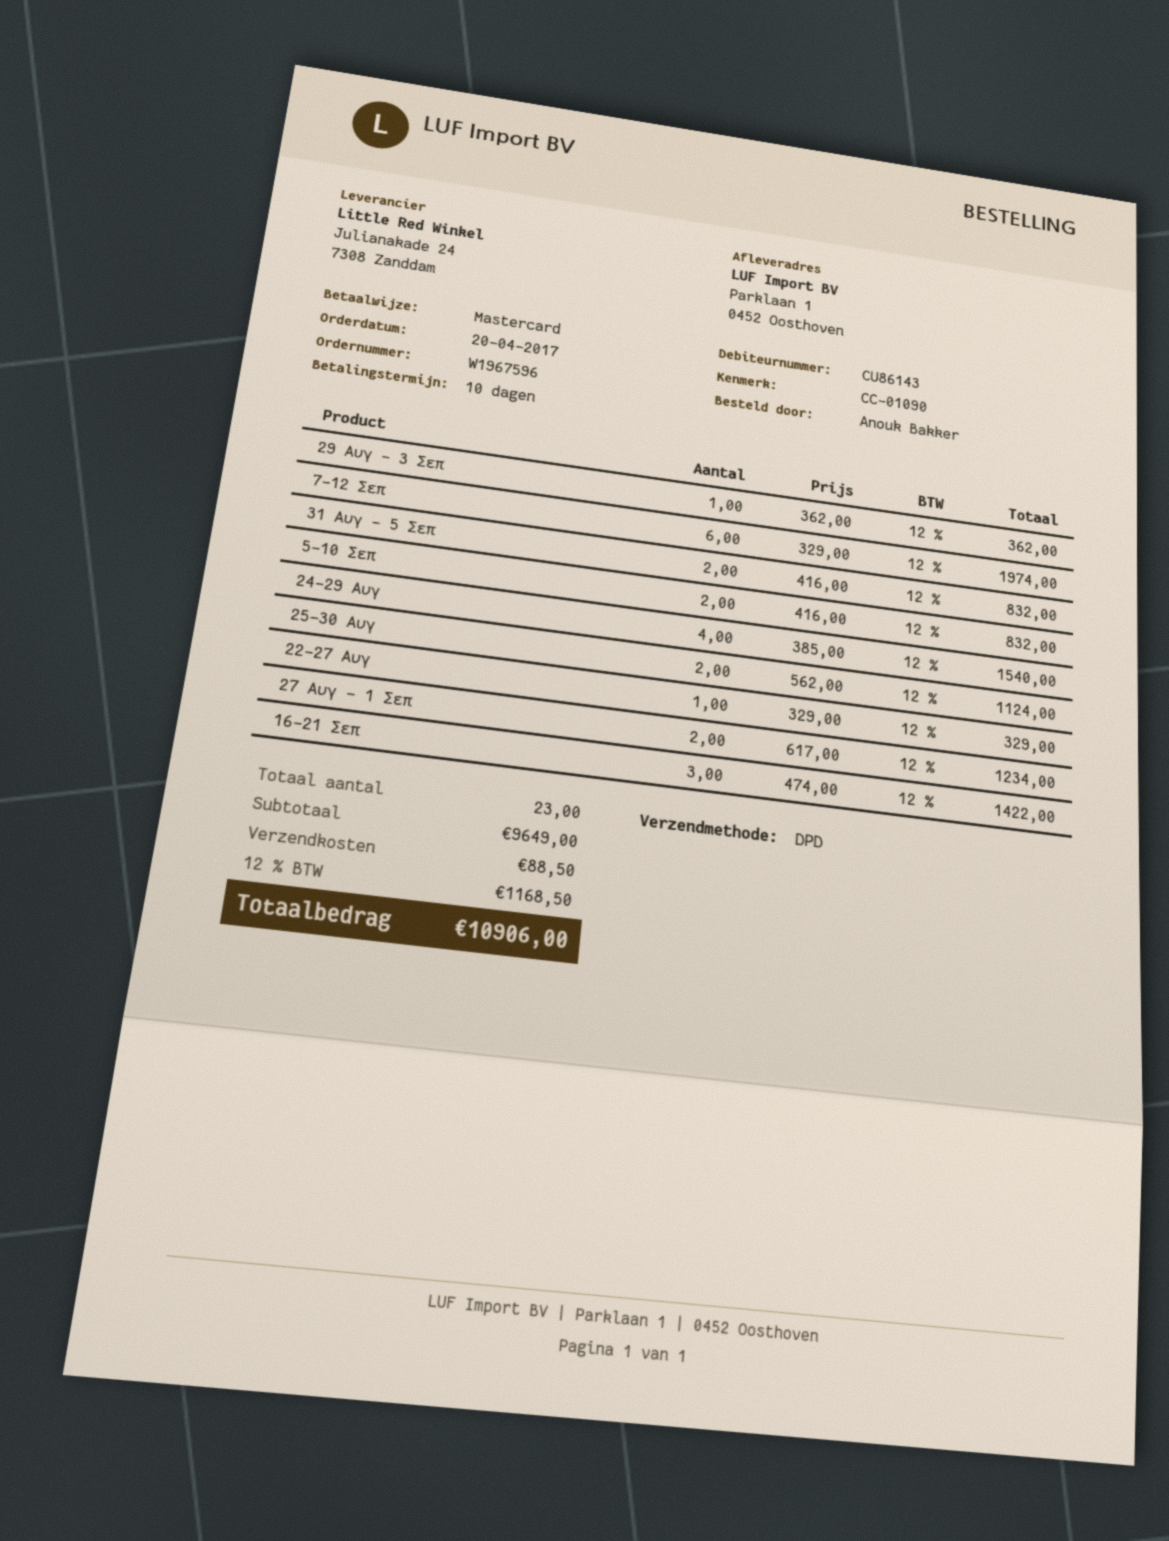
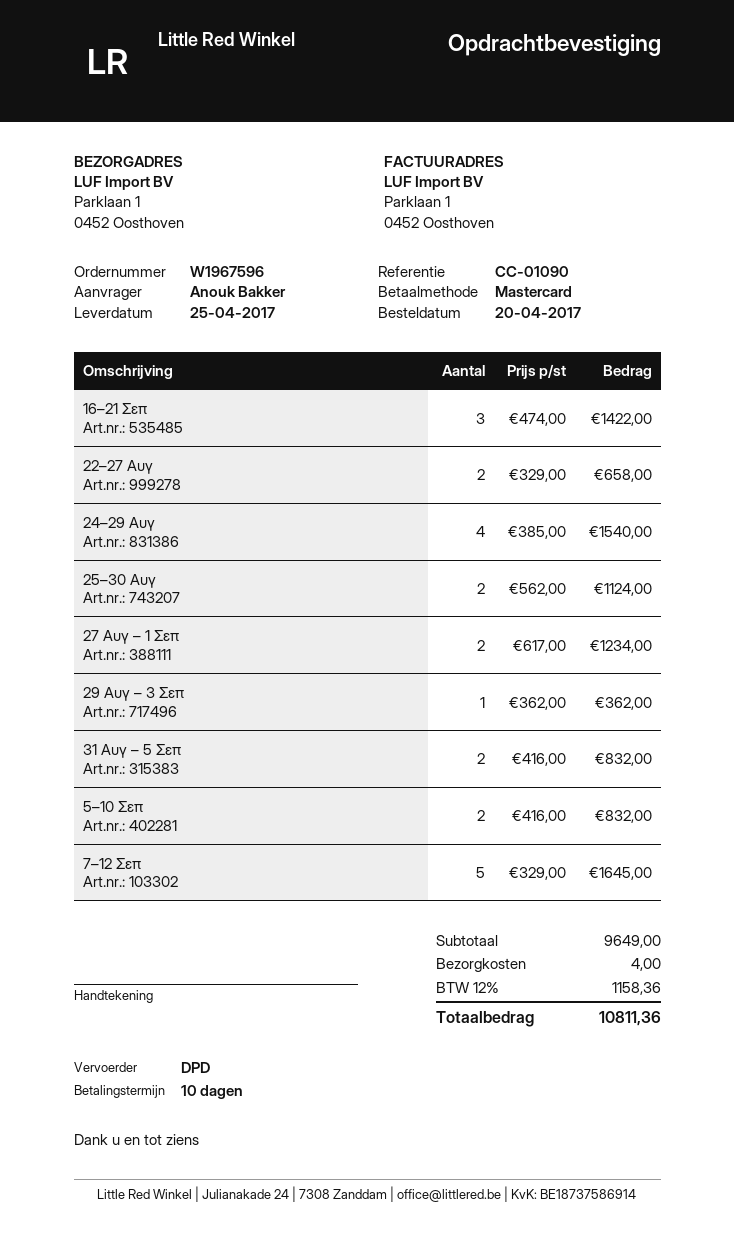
7–12 Σεπ: 6 x 329.00 = 1974.00 -> 5 x 329.00 = 1645.00
22–27 Αυγ: 1 x 329.00 = 329.00 -> 2 x 329.00 = 658.00
shipping: 88.50 -> 4.00
tax: 12% = 1168.50 -> 12% = 1158.36
total: 10906.00 -> 10811.36

